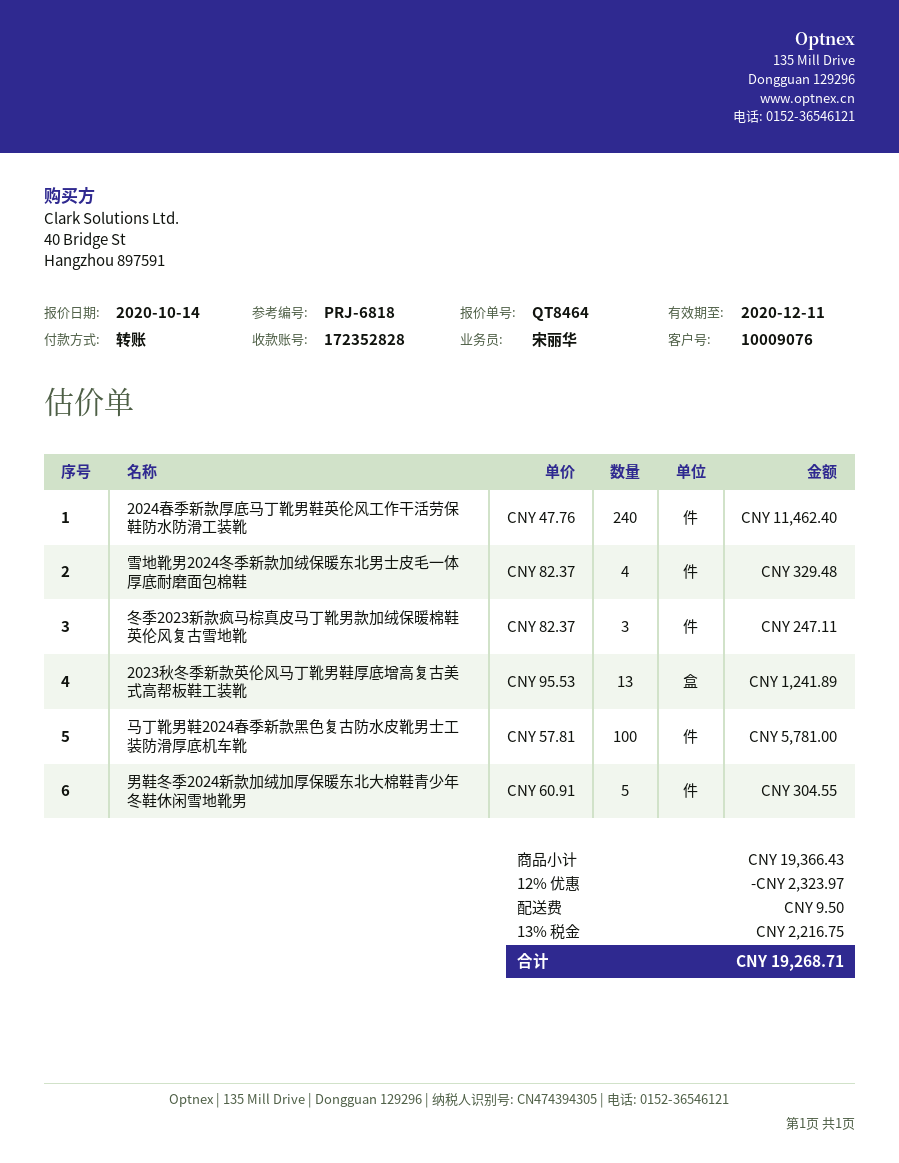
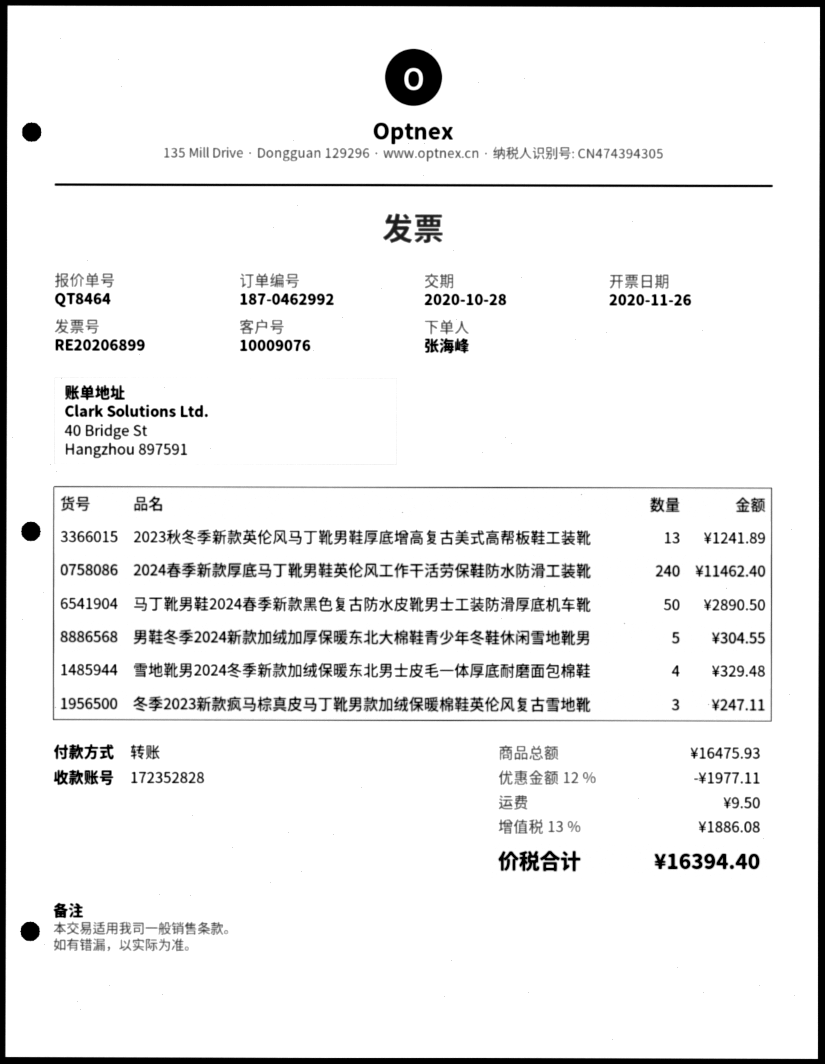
马丁靴男鞋2024春季新款黑色复古防水皮靴男士工装防滑厚底机车靴: 100 for 5781.00 -> 50 for 2890.50
subtotal: 19366.43 -> 16475.93
discount: 12% = 2323.97 -> 12% = 1977.11
tax: 13% = 2216.75 -> 13% = 1886.08
total: 19268.71 -> 16394.40

